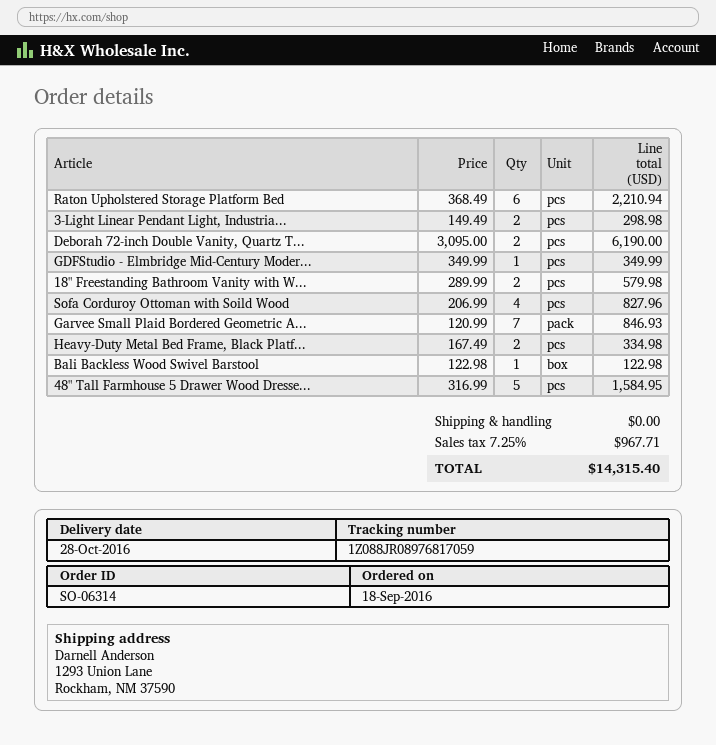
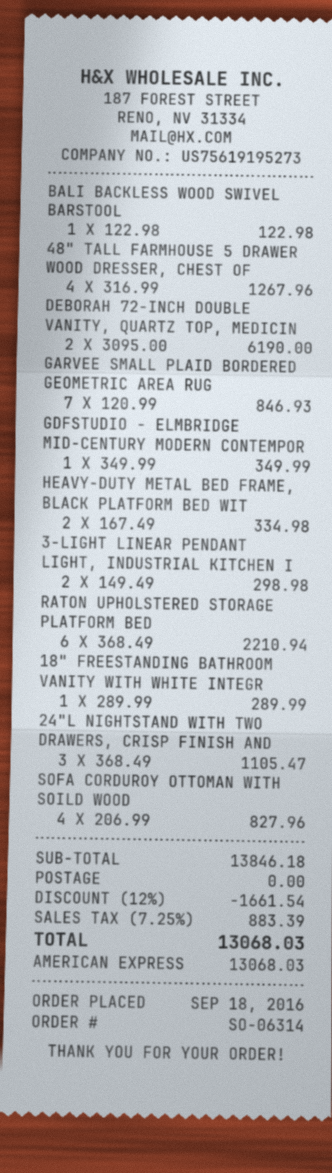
18" Freestanding Bathroom Vanity with W...: 2 x 289.99 = 579.98 -> 1 x 289.99 = 289.99
48" Tall Farmhouse 5 Drawer Wood Dresse...: 5 x 316.99 = 1584.95 -> 4 x 316.99 = 1267.96
24"L NIGHTSTAND WITH TWO DRAWERS, CRISP FINISH AND: none -> 3 x 368.49 = 1105.47
discount: none -> 12% = 1661.54
tax: 7.25% = 967.71 -> 7.25% = 883.39
total: 14315.40 -> 13068.03

